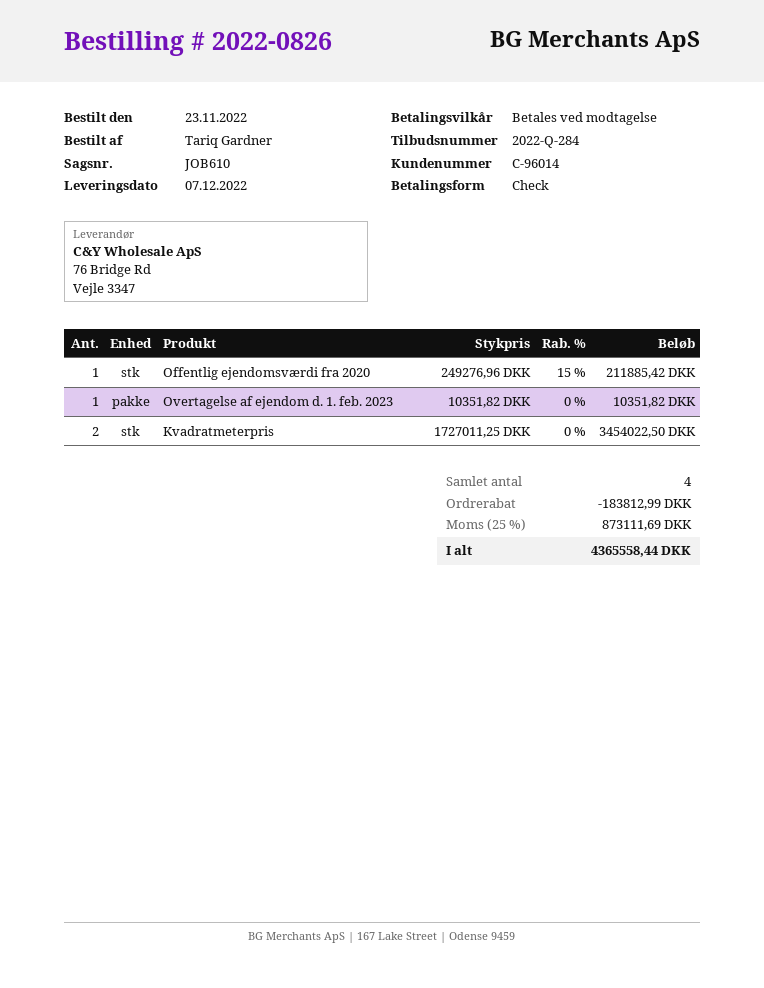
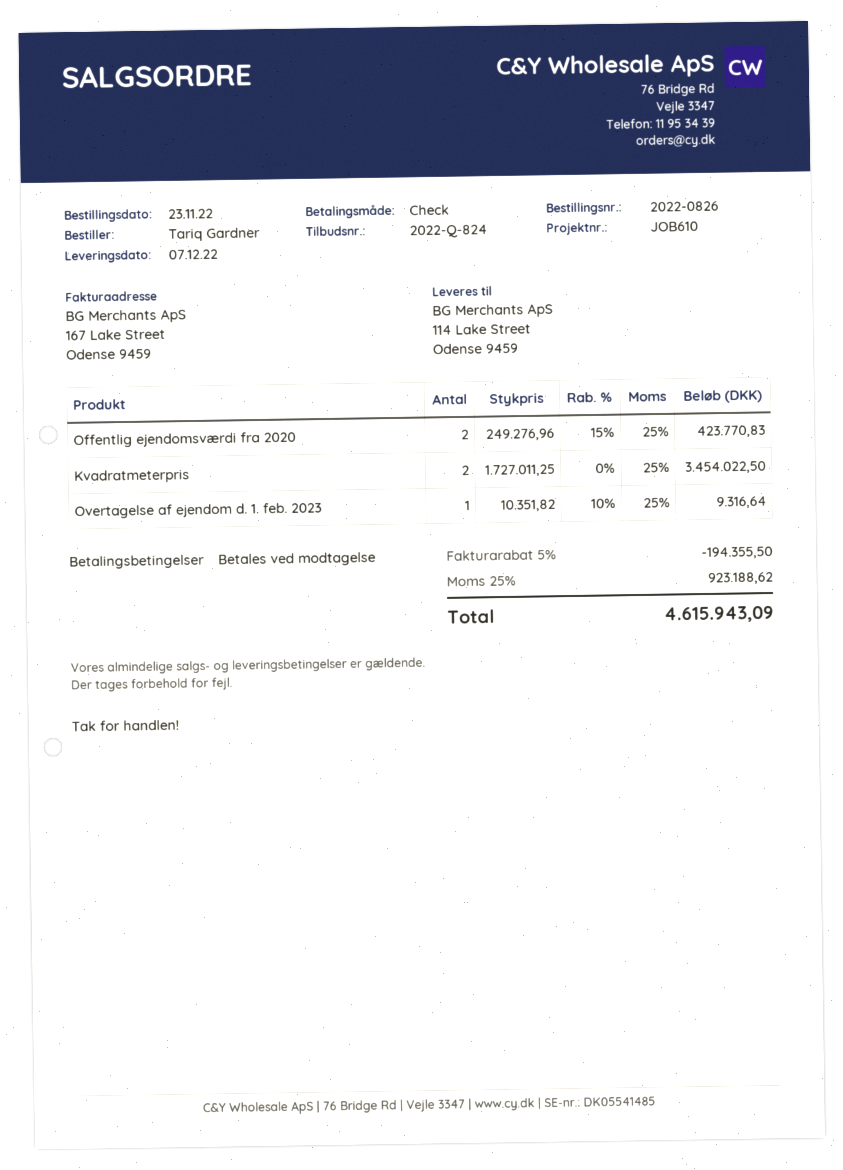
quote number: 2022-Q-284 -> 2022-Q-824
Offentlig ejendomsværdi fra 2020: 1 x 249276.96 - 15% = 211885.42 -> 2 x 249276.96 - 15% = 423770.83
Overtagelse af ejendom d. 1. feb. 2023: 1 x 10351.82 = 10351.82 -> 1 x 10351.82 - 10% = 9316.64
discount: 183812.99 -> 194355.50
tax: 25% = 873111.69 -> 25% = 923188.62
total: 4365558.44 -> 4615943.09

